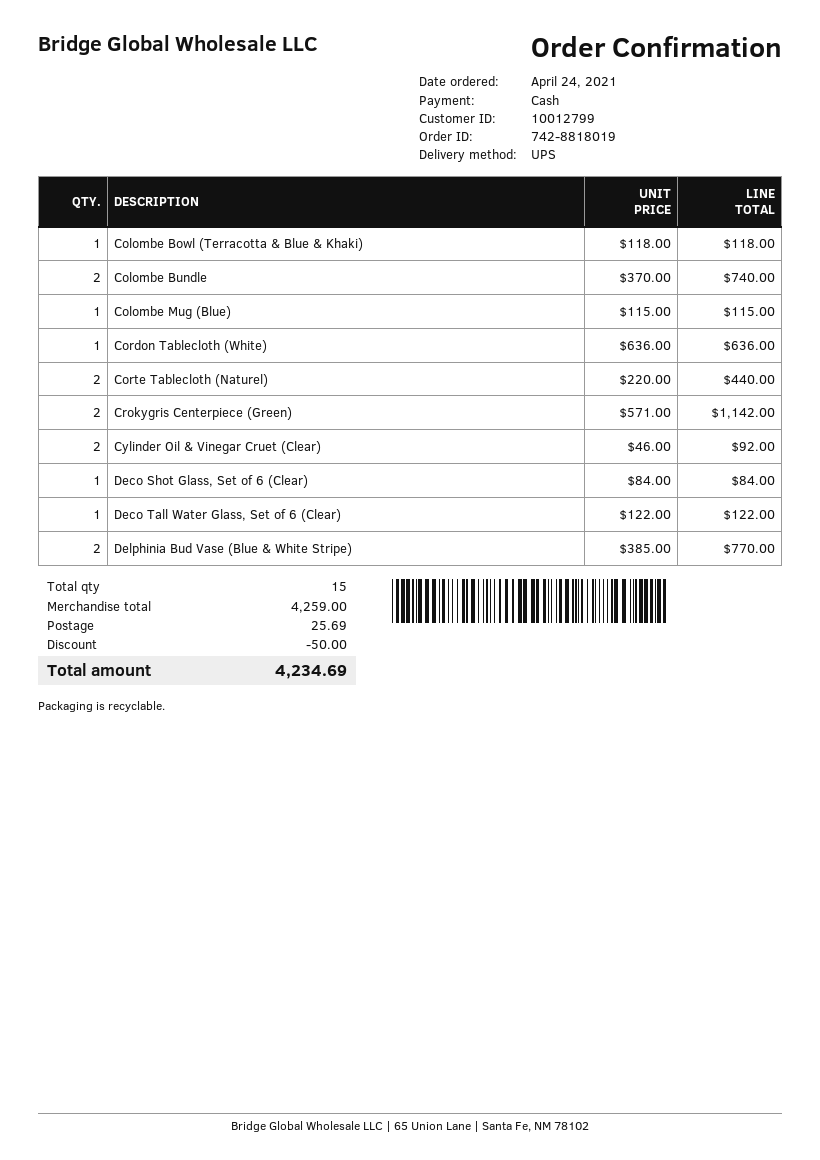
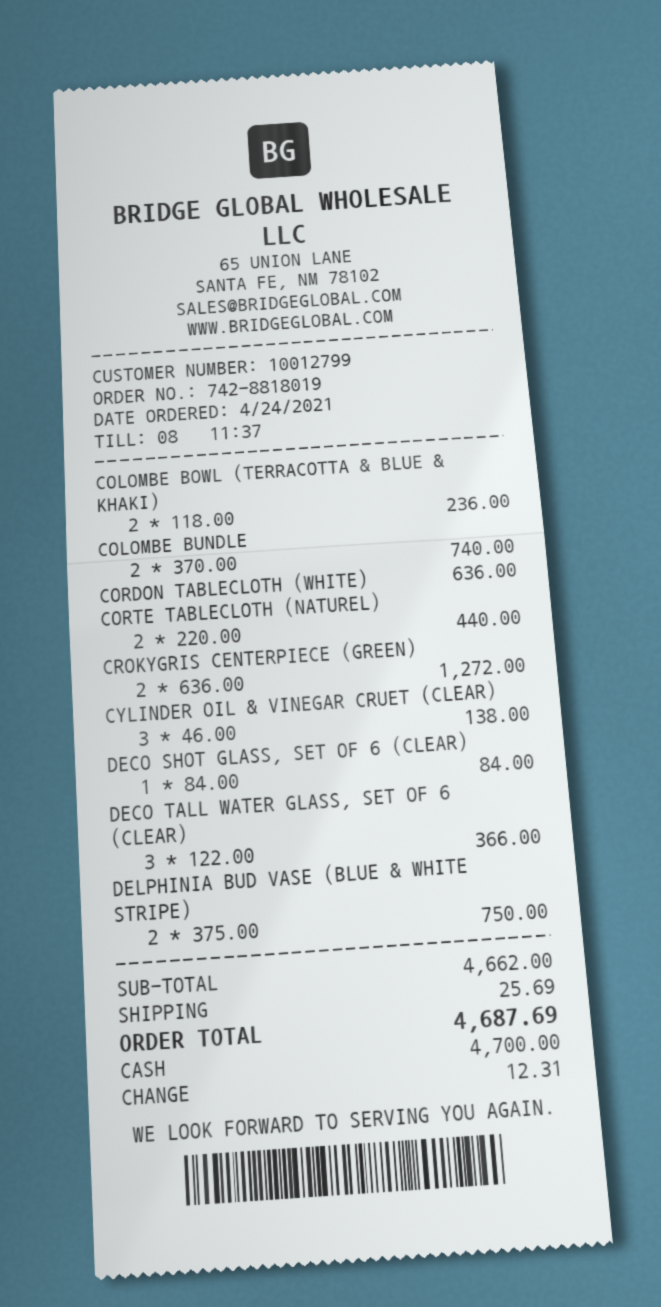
Colombe Bowl (Terracotta & Blue & Khaki): 1 x 118.00 = 118.00 -> 2 x 118.00 = 236.00
Colombe Mug (Blue): 1 x 115.00 = 115.00 -> none
Crokygris Centerpiece (Green): 2 x 571.00 = 1142.00 -> 2 x 636.00 = 1272.00
Cylinder Oil & Vinegar Cruet (Clear): 2 x 46.00 = 92.00 -> 3 x 46.00 = 138.00
Deco Tall Water Glass, Set of 6 (Clear): 1 x 122.00 = 122.00 -> 3 x 122.00 = 366.00
Delphinia Bud Vase (Blue & White Stripe): 2 x 385.00 = 770.00 -> 2 x 375.00 = 750.00
subtotal: 4259.00 -> 4662.00
discount: 50.00 -> none
total: 4234.69 -> 4687.69

